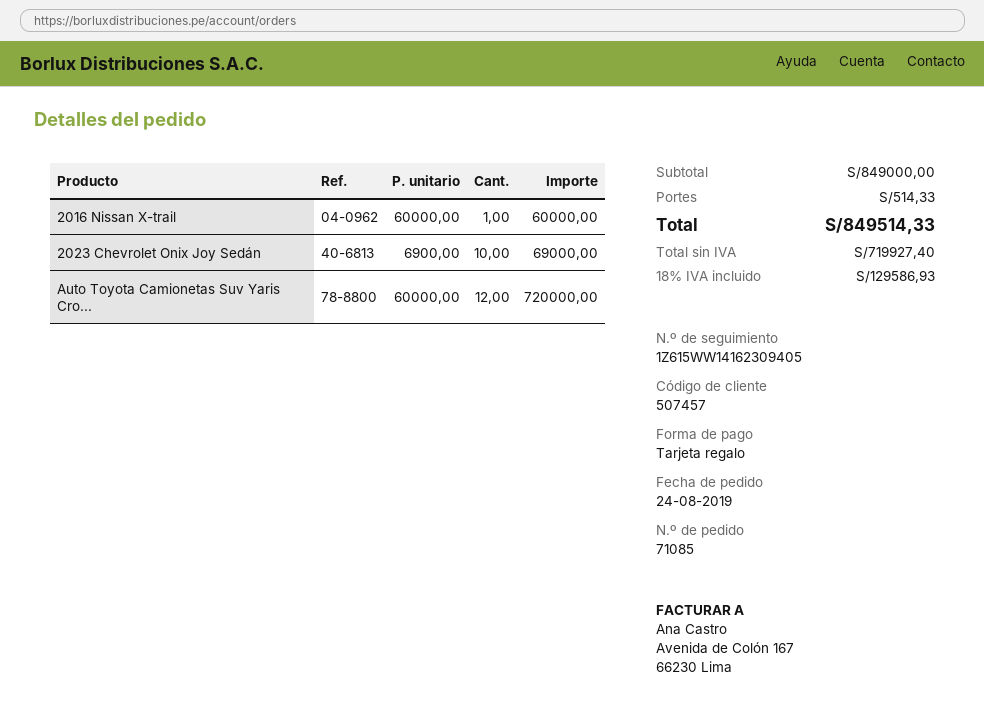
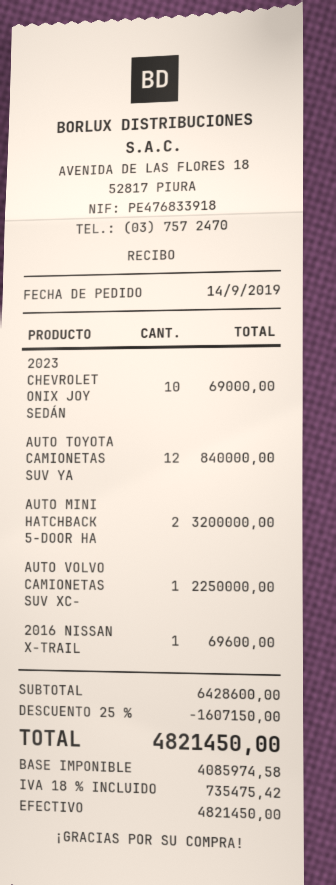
order date: 2019-08-24 -> 2019-09-14
payment method: gift card -> cash
2016 Nissan X-trail: 1 for 60000.00 -> 1 for 69600.00
Auto Toyota Camionetas Suv Yaris Cro...: 12 for 720000.00 -> 12 for 840000.00
AUTO MINI HATCHBACK 5-DOOR HA: none -> 2 for 3200000.00
AUTO VOLVO CAMIONETAS SUV XC-: none -> 1 for 2250000.00
subtotal: 849000.00 -> 6428600.00
discount: none -> 25% = 1607150.00
shipping: 514.33 -> none
net: 719927.40 -> 4085974.58
tax: 18% = 129586.93 -> 18% = 735475.42
total: 849514.33 -> 4821450.00

